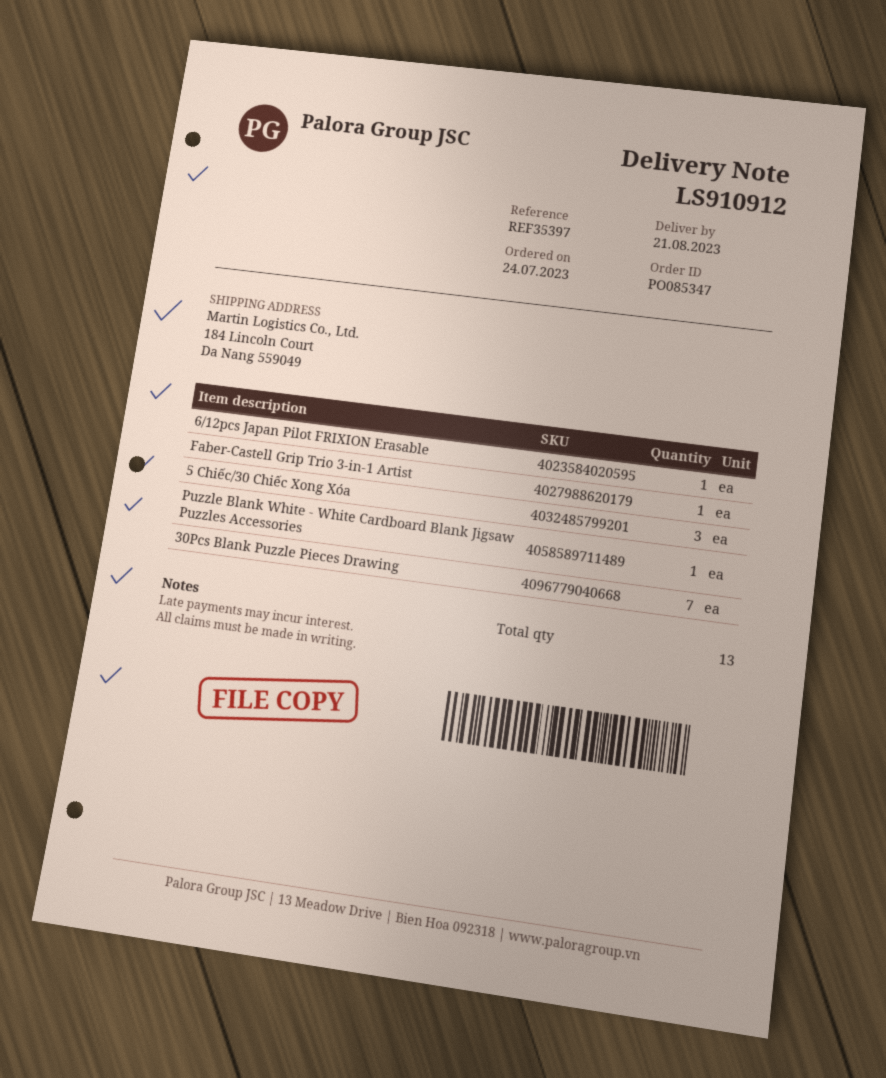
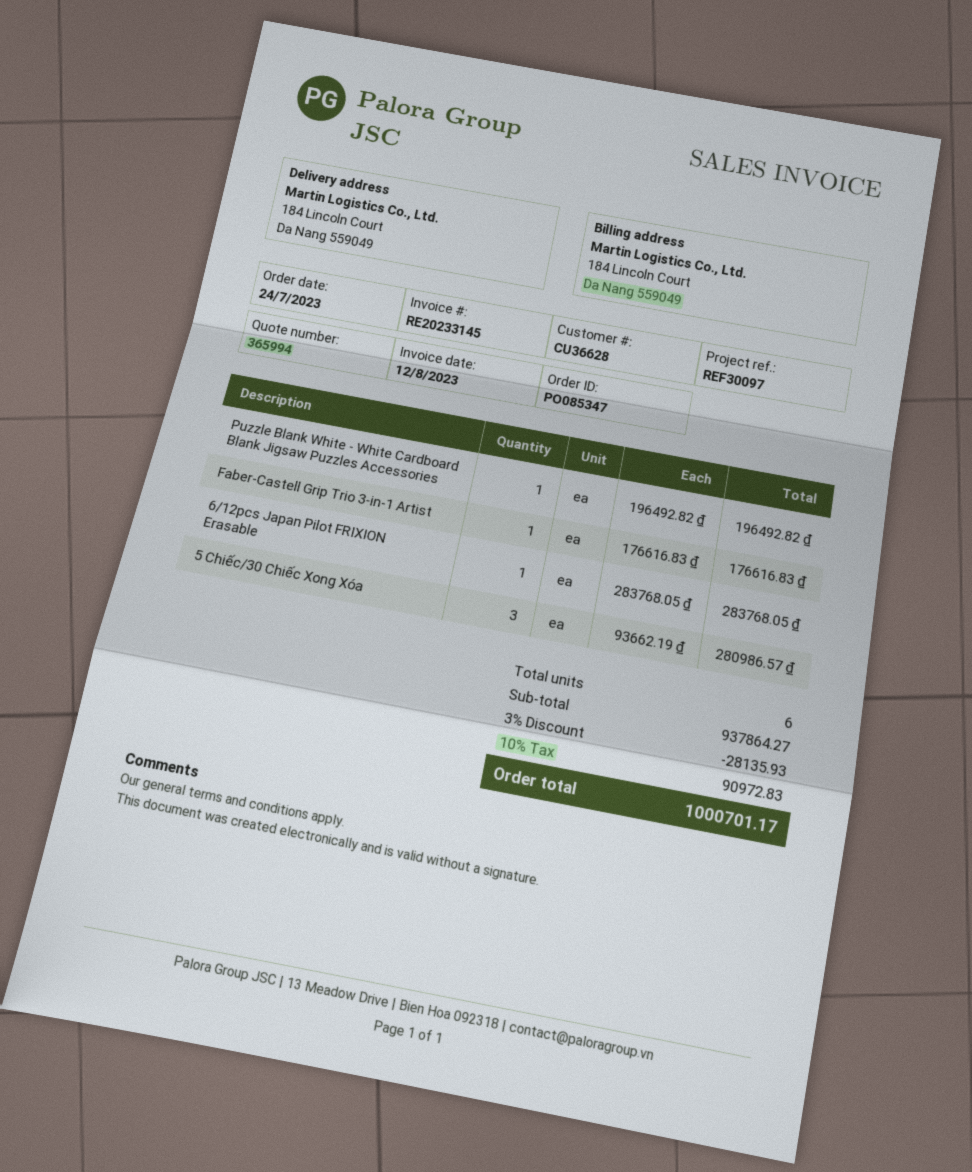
reference: REF35397 -> REF30097
30Pcs Blank Puzzle Pieces Drawing: 7 -> none
total quantity: 13 -> 6

